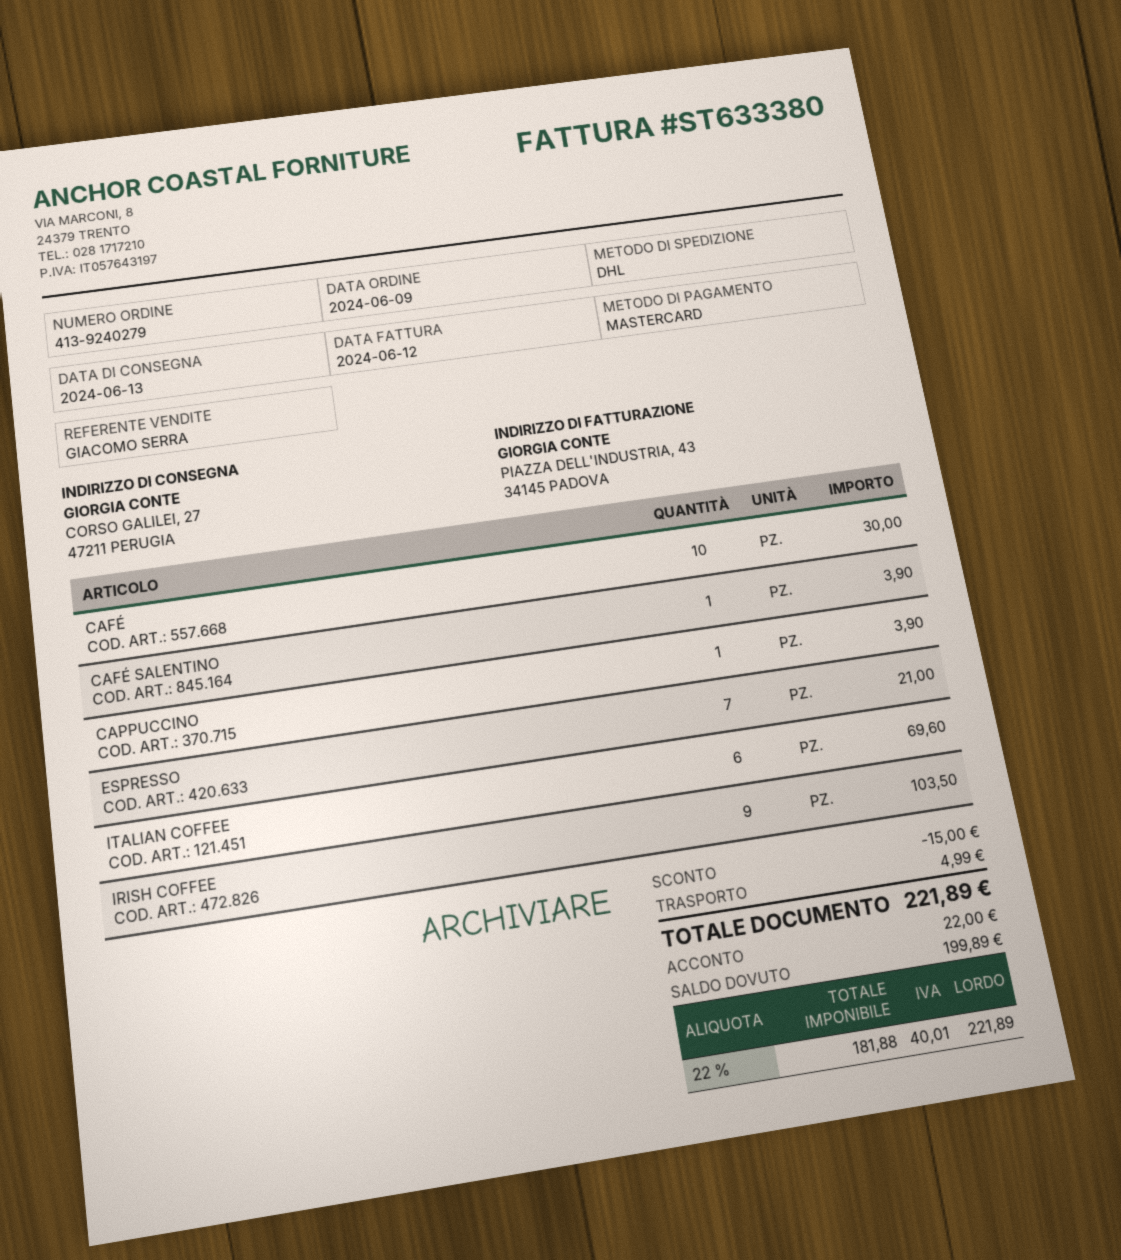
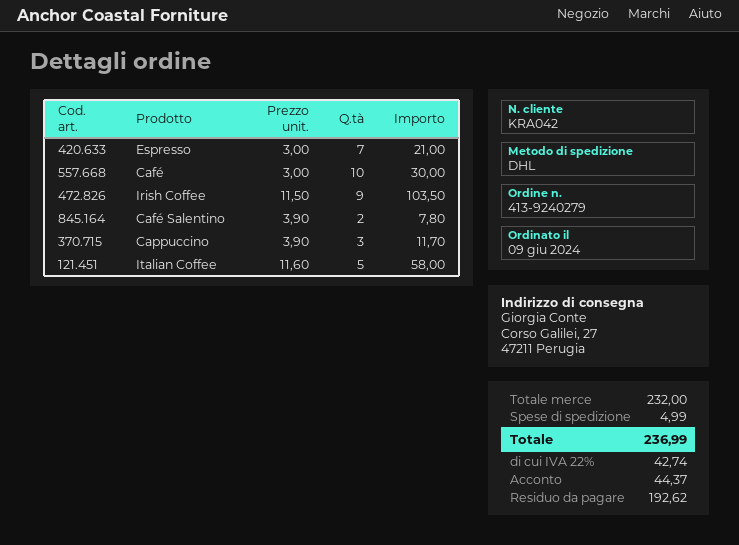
CAFÉ SALENTINO: 1 for 3.90 -> 2 for 7.80
CAPPUCCINO: 1 for 3.90 -> 3 for 11.70
ITALIAN COFFEE: 6 for 69.60 -> 5 for 58.00
discount: 15.00 -> none
tax: 22% = 40.01 -> 22% = 42.74
total: 221.89 -> 236.99
deposit: 22.00 -> 44.37
balance: 199.89 -> 192.62

